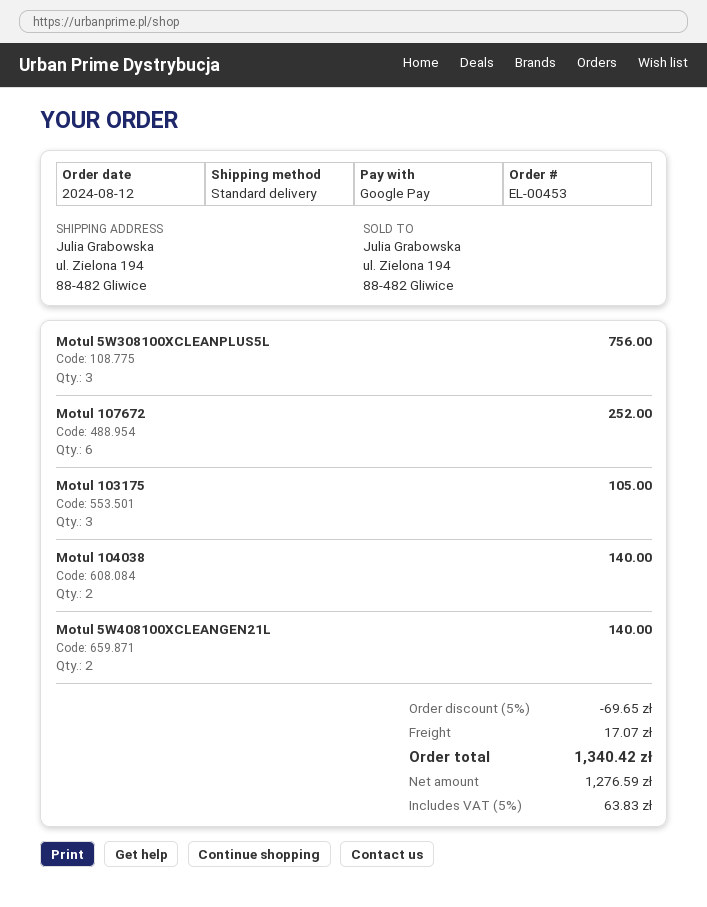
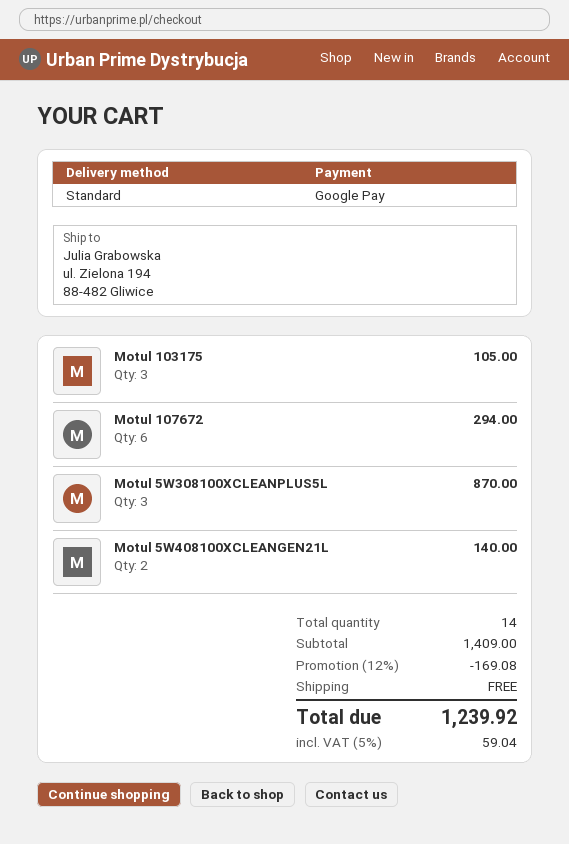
Motul 5W308100XCLEANPLUS5L: 3 for 756.00 -> 3 for 870.00
Motul 107672: 6 for 252.00 -> 6 for 294.00
Motul 104038: 2 for 140.00 -> none
discount: 5% = 69.65 -> 12% = 169.08
shipping: 17.07 -> 0.00
tax: 5% = 63.83 -> 5% = 59.04
total: 1340.42 -> 1239.92

